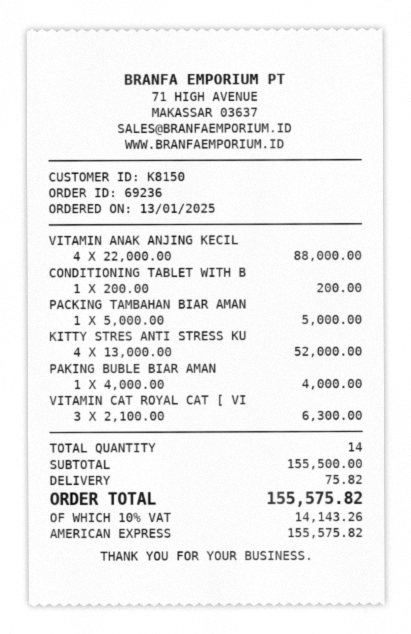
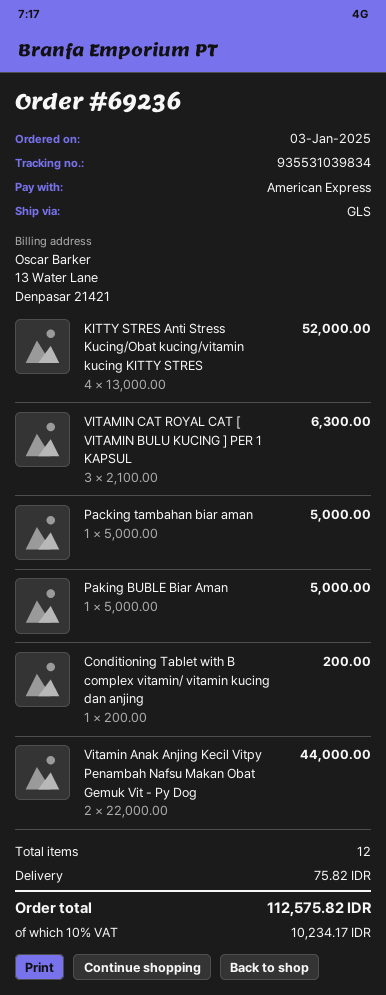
order date: 2025-01-13 -> 2025-01-03
VITAMIN ANAK ANJING KECIL: 4 x 22000.00 = 88000.00 -> 2 x 22000.00 = 44000.00
PAKING BUBLE BIAR AMAN: 1 x 4000.00 = 4000.00 -> 1 x 5000.00 = 5000.00
total quantity: 14 -> 12
tax: 10% = 14143.26 -> 10% = 10234.17
total: 155575.82 -> 112575.82

